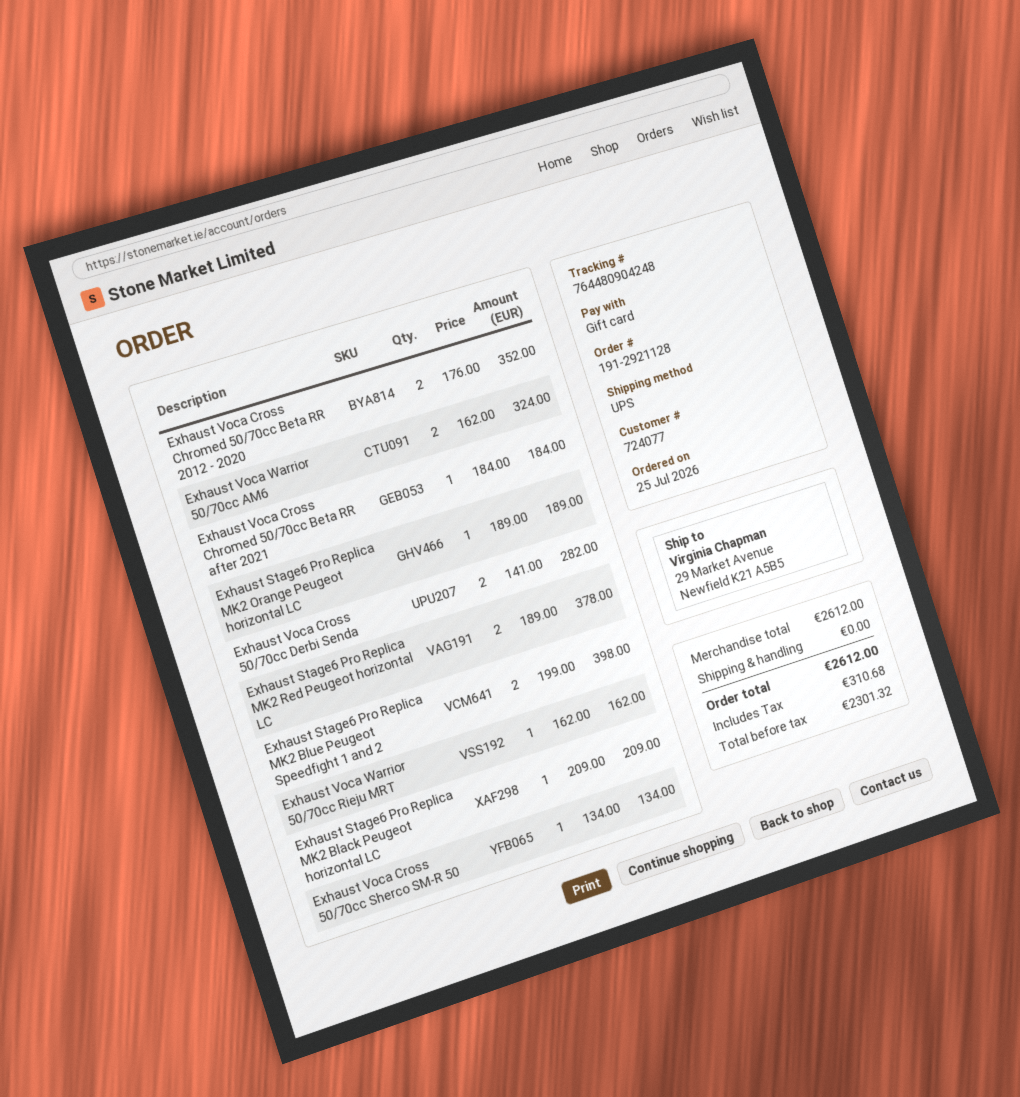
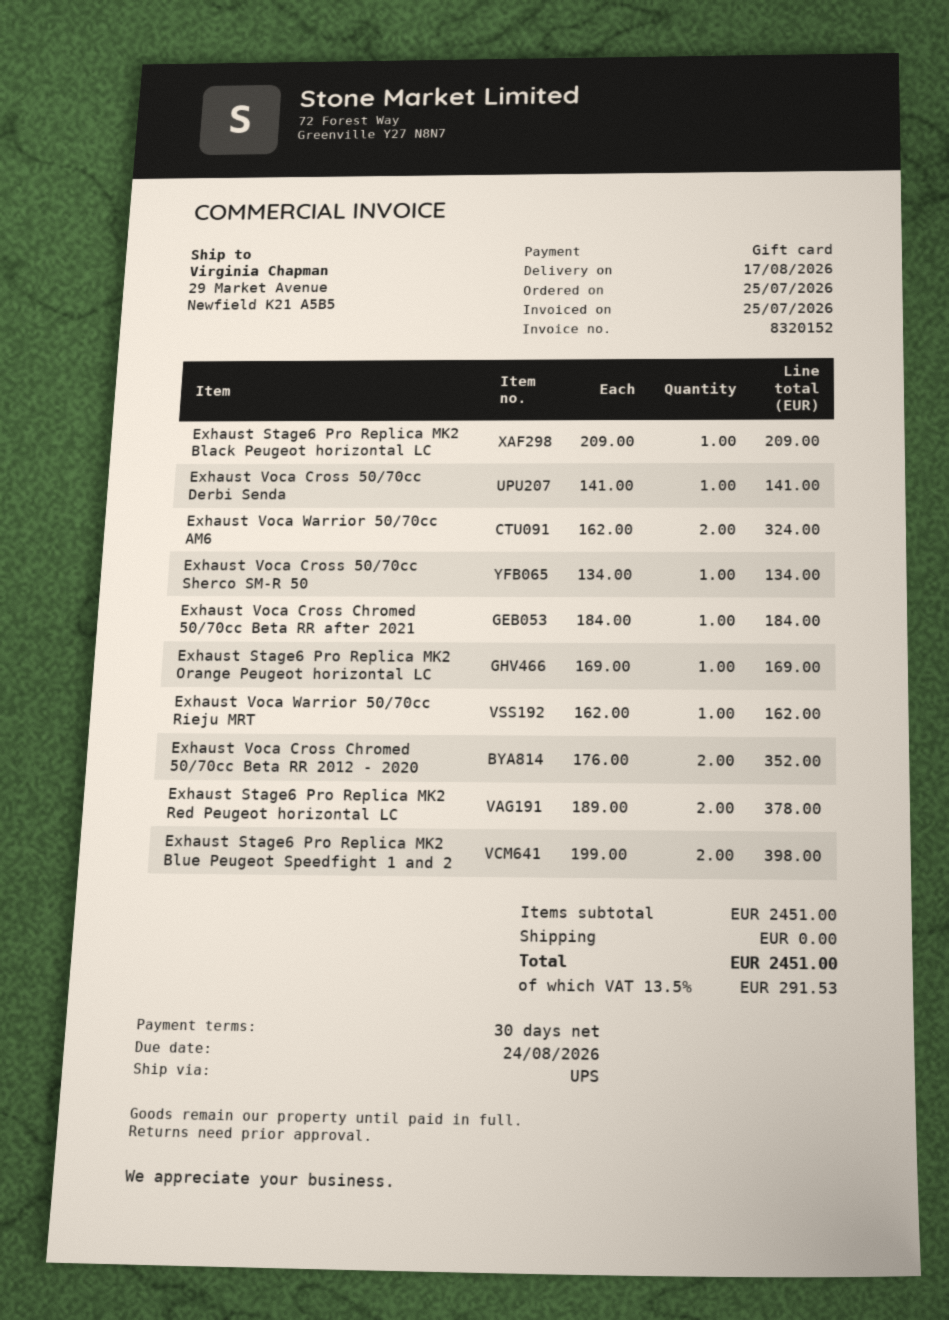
Exhaust Stage6 Pro Replica MK2 Orange Peugeot horizontal LC: 1 x 189.00 = 189.00 -> 1 x 169.00 = 169.00
Exhaust Voca Cross 50/70cc Derbi Senda: 2 x 141.00 = 282.00 -> 1 x 141.00 = 141.00
subtotal: 2612.00 -> 2451.00
tax: 310.68 -> 291.53
total: 2612.00 -> 2451.00

